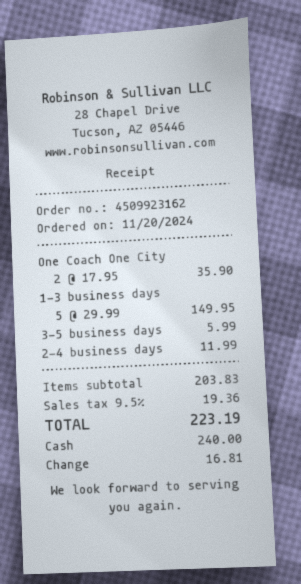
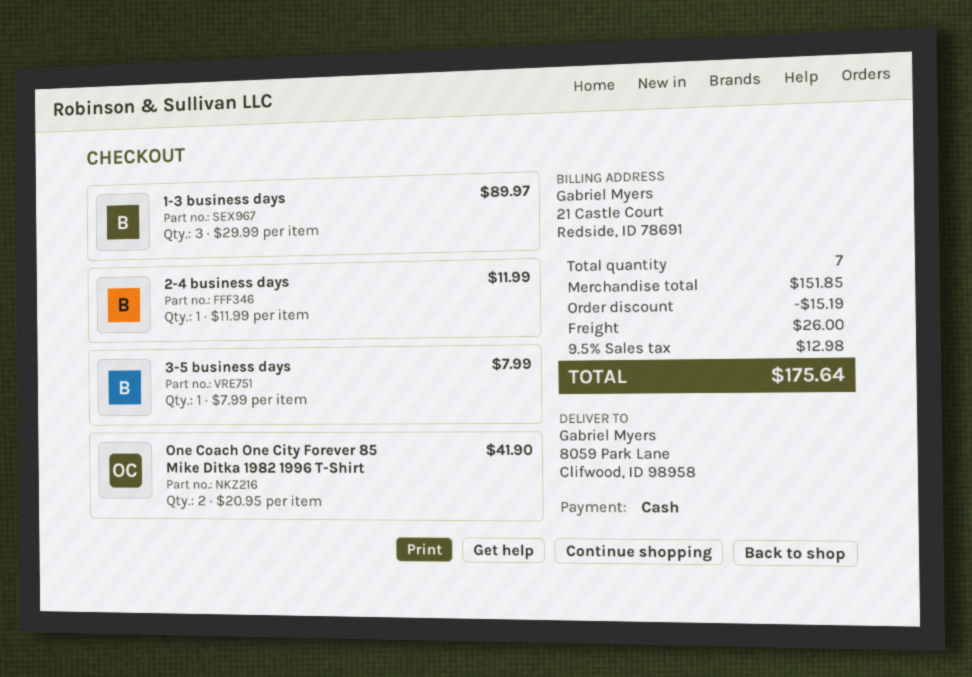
One Coach One City: 2 x 17.95 = 35.90 -> 2 x 20.95 = 41.90
1-3 business days: 5 x 29.99 = 149.95 -> 3 x 29.99 = 89.97
3-5 business days: 1 x 5.99 = 5.99 -> 1 x 7.99 = 7.99
subtotal: 203.83 -> 151.85
discount: none -> 15.19
shipping: none -> 26.00
tax: 9.5% = 19.36 -> 9.5% = 12.98
total: 223.19 -> 175.64

